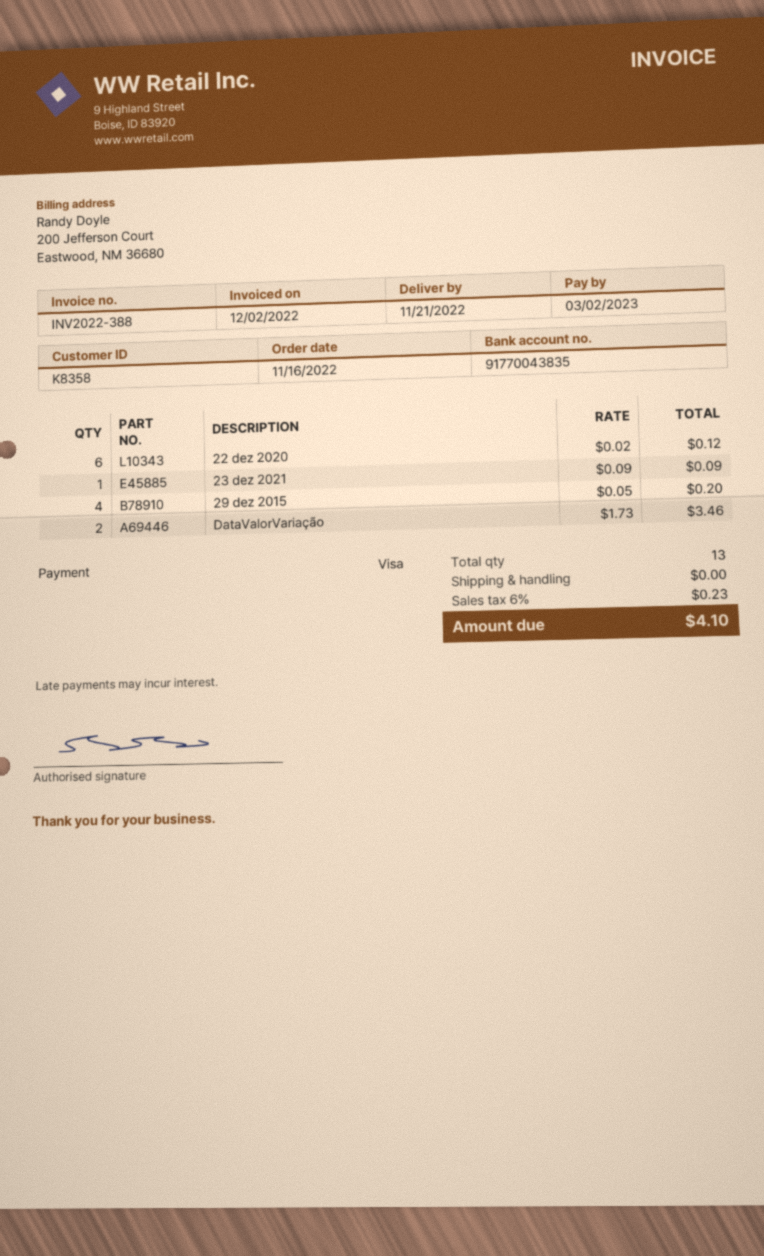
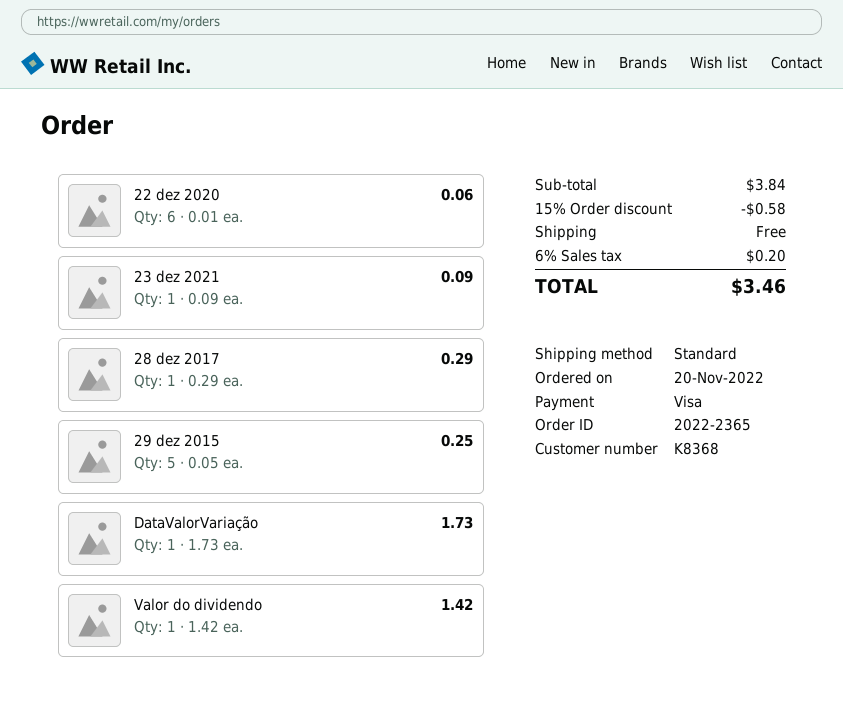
order date: 2022-11-16 -> 2022-11-20
customer number: K8358 -> K8368
22 dez 2020: 6 x 0.02 = 0.12 -> 6 x 0.01 = 0.06
29 dez 2015: 4 x 0.05 = 0.20 -> 5 x 0.05 = 0.25
DataValorVariação: 2 x 1.73 = 3.46 -> 1 x 1.73 = 1.73
28 dez 2017: none -> 1 x 0.29 = 0.29
Valor do dividendo: none -> 1 x 1.42 = 1.42
discount: none -> 15% = 0.58
tax: 6% = 0.23 -> 6% = 0.20
total: 4.10 -> 3.46

